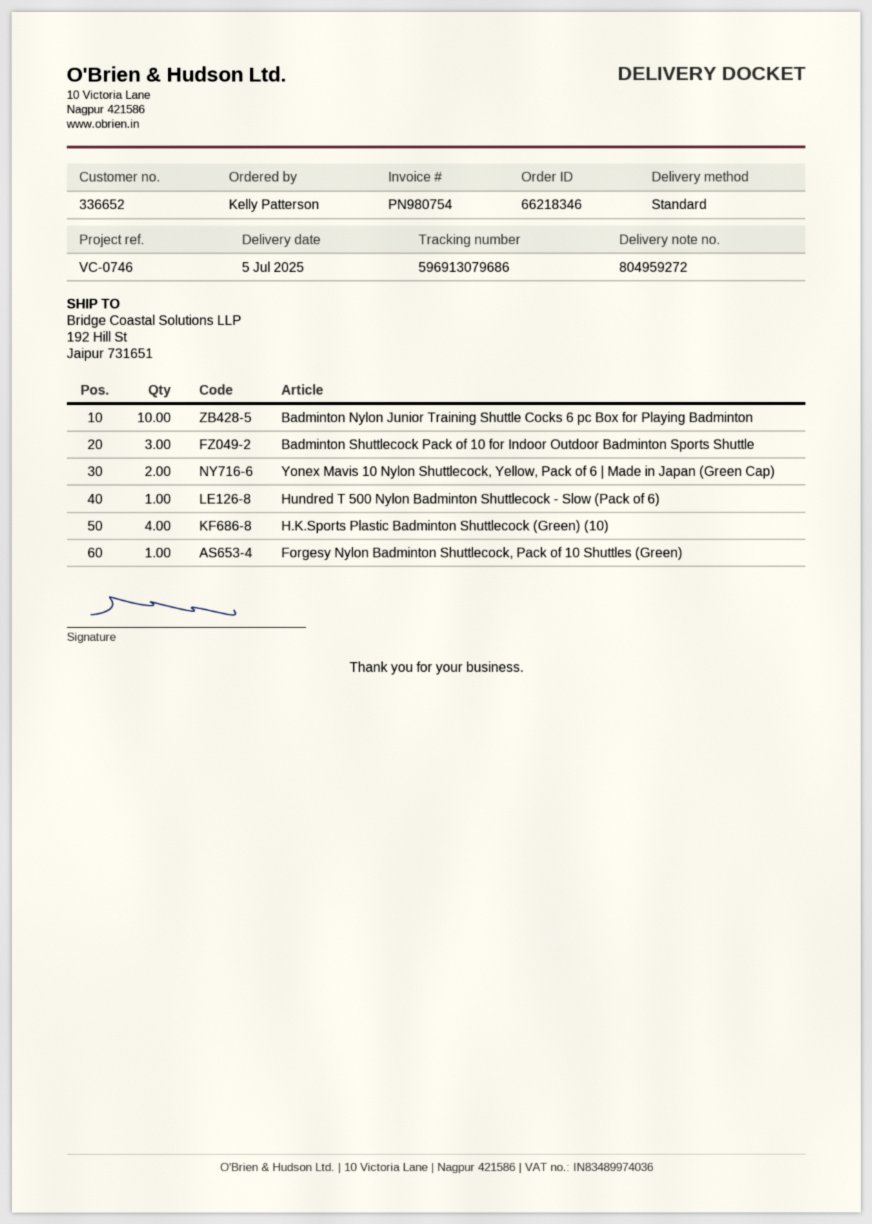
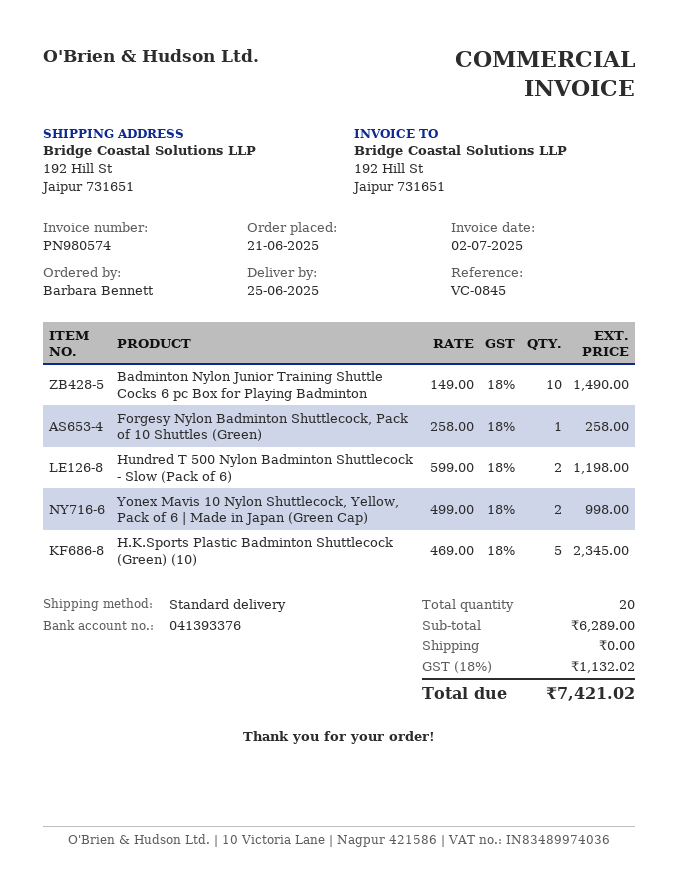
delivery date: 2025-07-05 -> 2025-06-25
invoice number: PN980754 -> PN980574
reference: VC-0746 -> VC-0845
ordered by: Kelly Patterson -> Barbara Bennett
Badminton Shuttlecock Pack of 10 for Indoor Outdoor Badminton Sports Shuttle: 3 -> none
Hundred T 500 Nylon Badminton Shuttlecock - Slow (Pack of 6): 1 -> 2
H.K.Sports Plastic Badminton Shuttlecock (Green) (10): 4 -> 5

